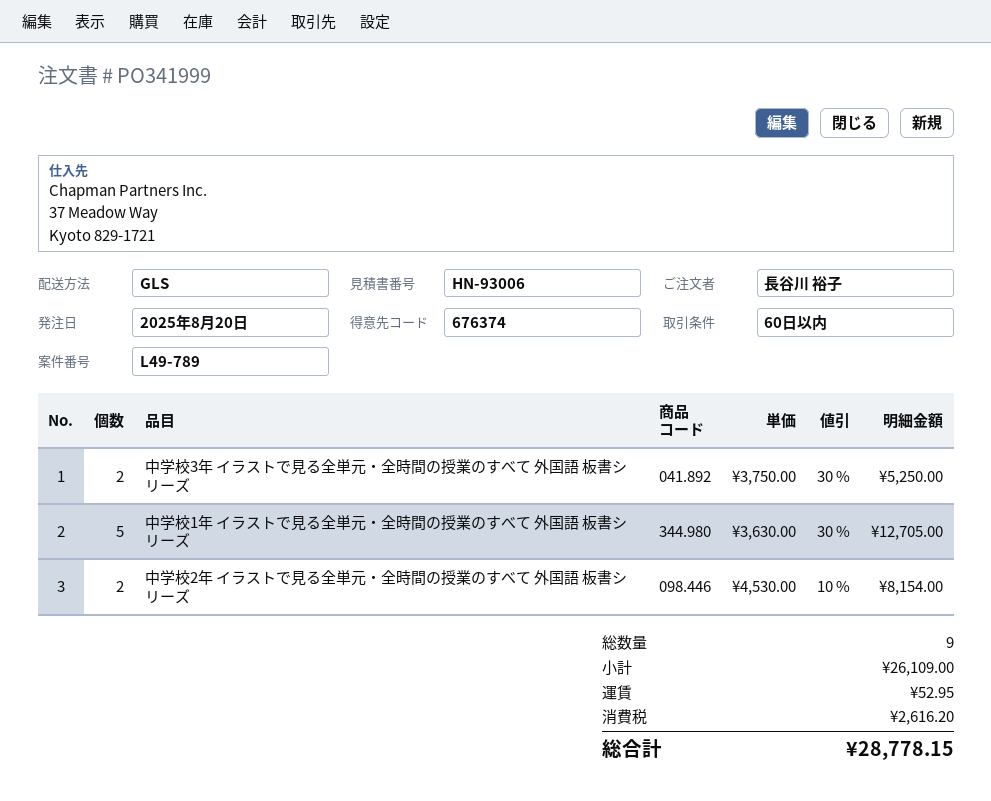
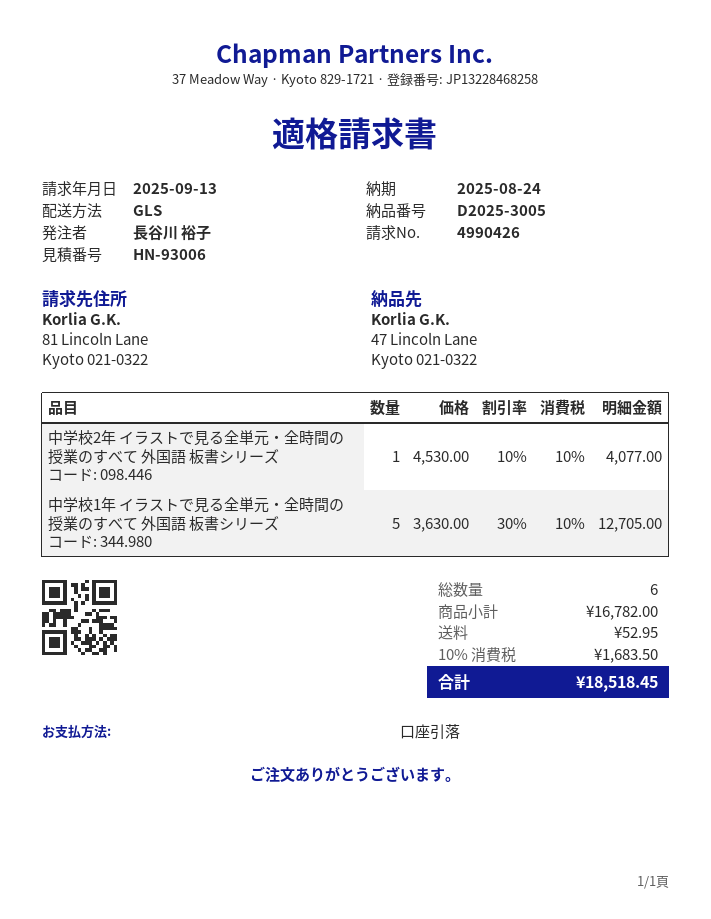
中学校3年 イラストで見る全単元・全時間の授業のすべて 外国語 板書シリーズ: 2 x 3750.00 - 30% = 5250.00 -> none
中学校2年 イラストで見る全単元・全時間の授業のすべて 外国語 板書シリーズ: 2 x 4530.00 - 10% = 8154.00 -> 1 x 4530.00 - 10% = 4077.00
total quantity: 9 -> 6
subtotal: 26109.00 -> 16782.00
tax: 2616.20 -> 1683.50
total: 28778.15 -> 18518.45

